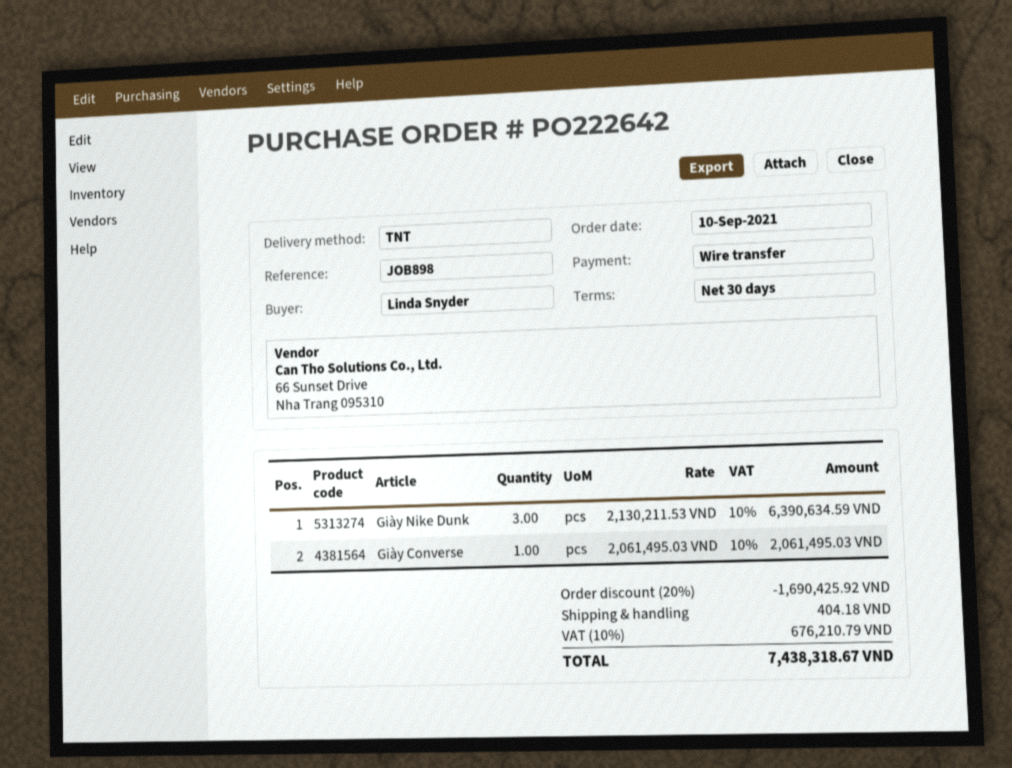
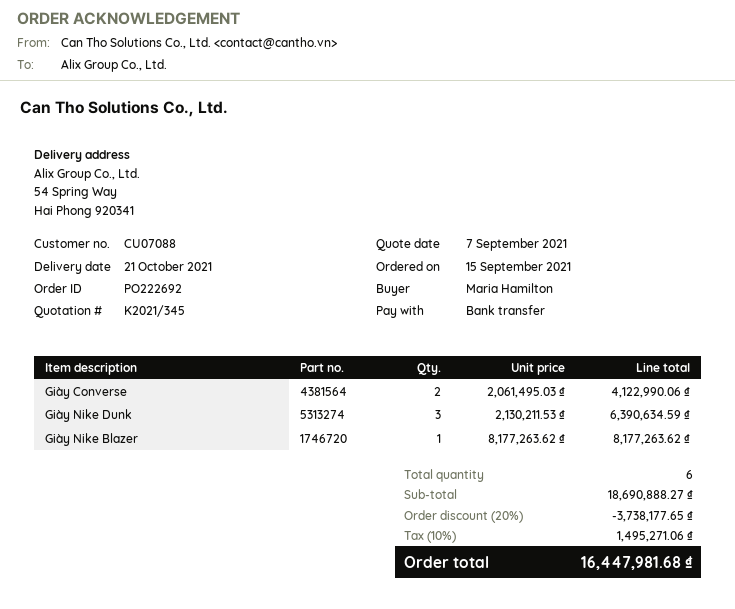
order number: PO222642 -> PO222692
order date: 2021-09-10 -> 2021-09-15
ordered by: Linda Snyder -> Maria Hamilton
Giày Converse: 1 x 2061495.03 = 2061495.03 -> 2 x 2061495.03 = 4122990.06
Giày Nike Blazer: none -> 1 x 8177263.62 = 8177263.62
discount: 20% = 1690425.92 -> 20% = 3738177.65
shipping: 404.18 -> none
tax: 10% = 676210.79 -> 10% = 1495271.06
total: 7438318.67 -> 16447981.68

